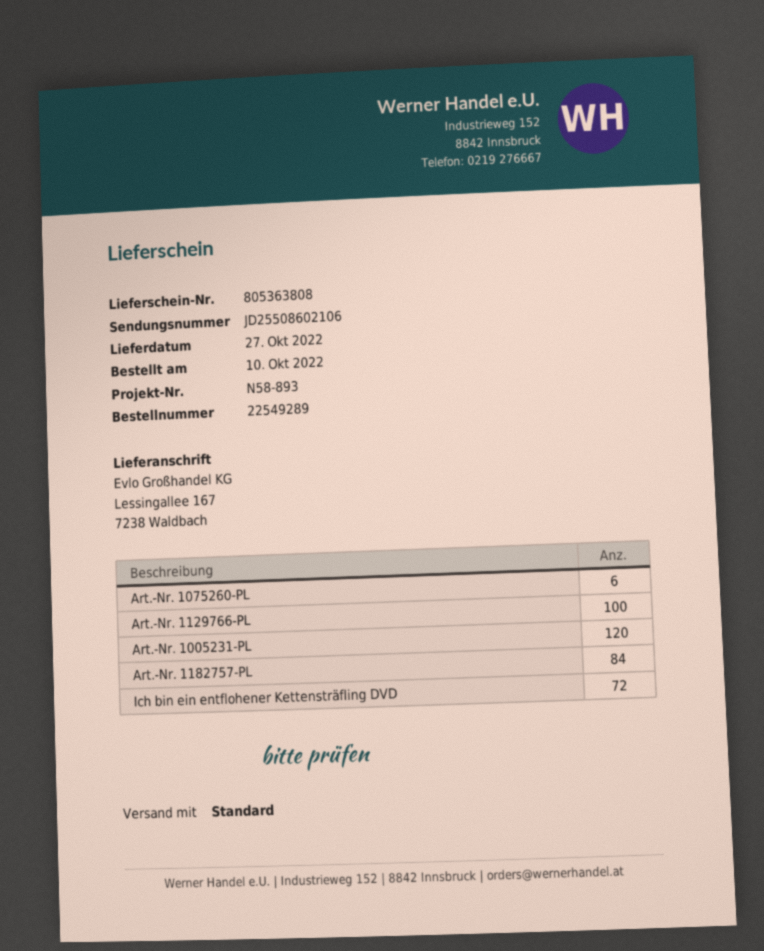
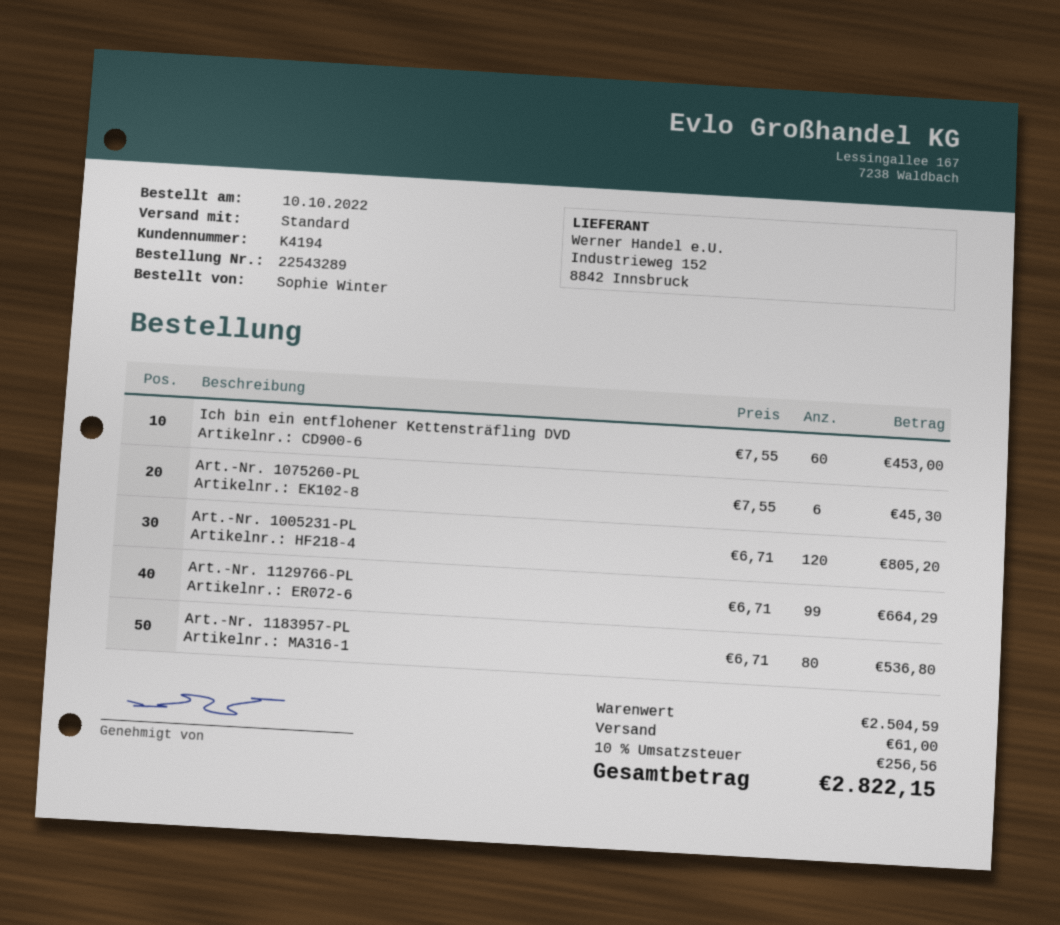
order number: 22549289 -> 22543289
Art.-Nr. 1129766-PL: 100 -> 99
Art.-Nr. 1182757-PL: 84 -> none
Ich bin ein entflohener Kettensträfling DVD: 72 -> 60
Art.-Nr. 1183957-PL: none -> 80

